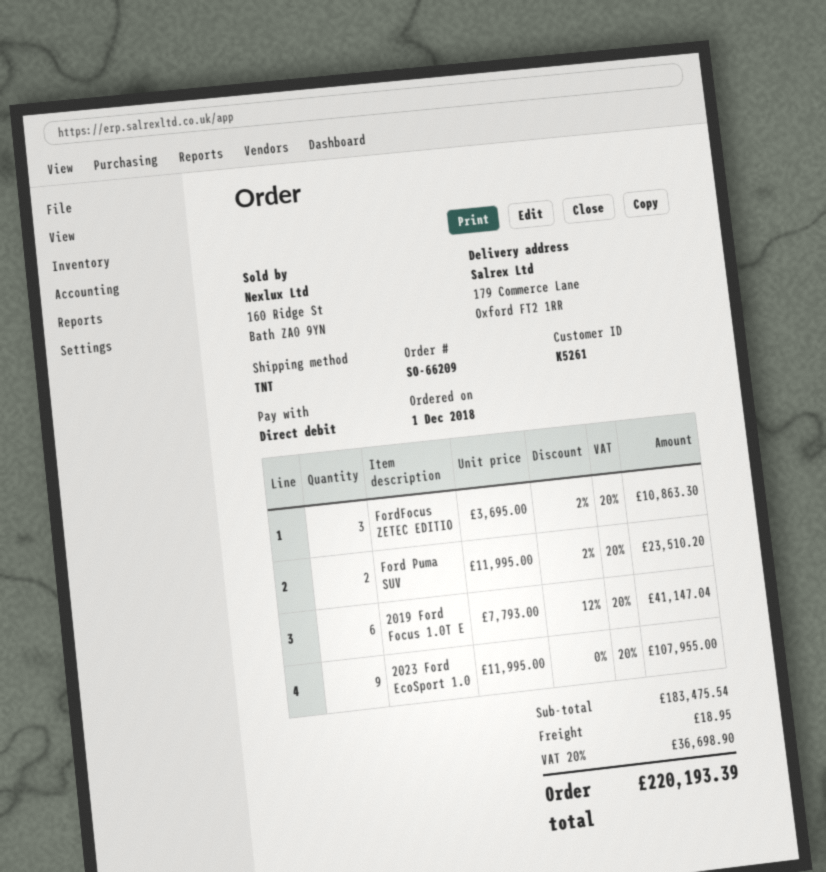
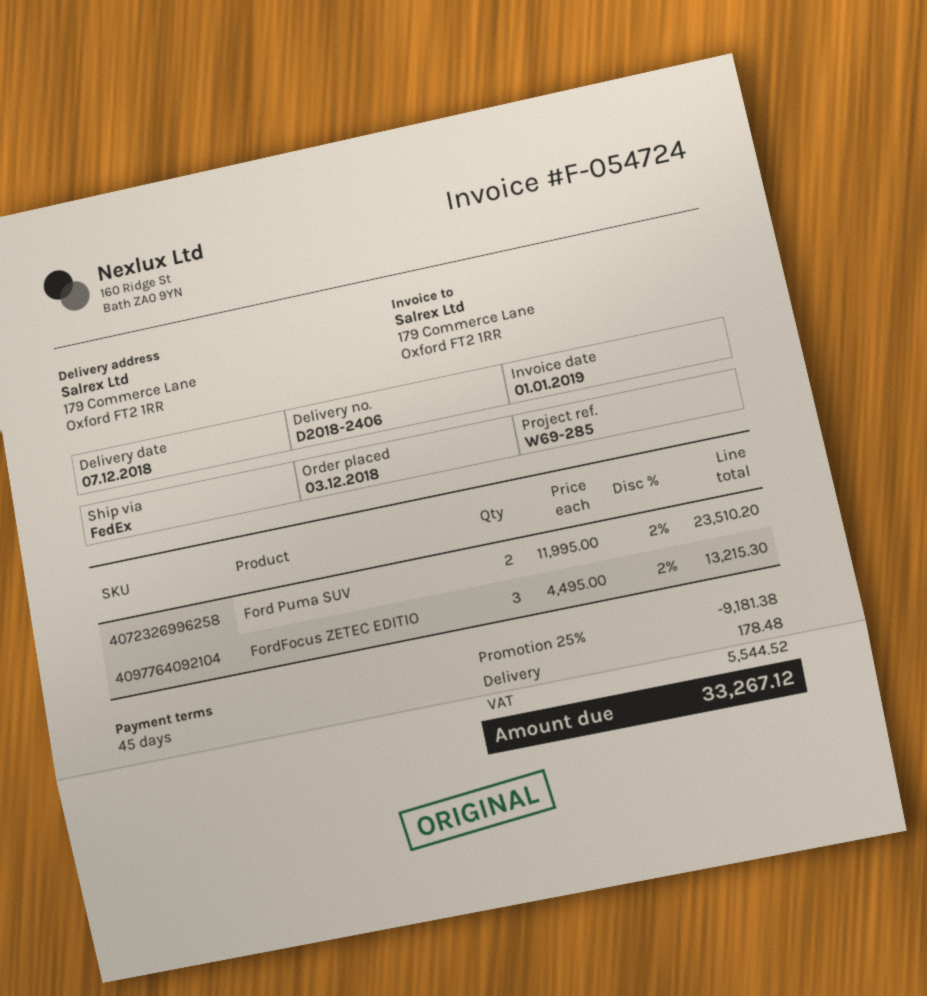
order date: 2018-12-01 -> 2018-12-03
shipping method: TNT -> FedEx
FordFocus ZETEC EDITIO: 3 x 3695.00 - 2% = 10863.30 -> 3 x 4495.00 - 2% = 13215.30
2019 Ford Focus 1.0T E: 6 x 7793.00 - 12% = 41147.04 -> none
2023 Ford EcoSport 1.0: 9 x 11995.00 = 107955.00 -> none
discount: none -> 25% = 9181.38
shipping: 18.95 -> 178.48
tax: 36698.90 -> 5544.52
total: 220193.39 -> 33267.12

